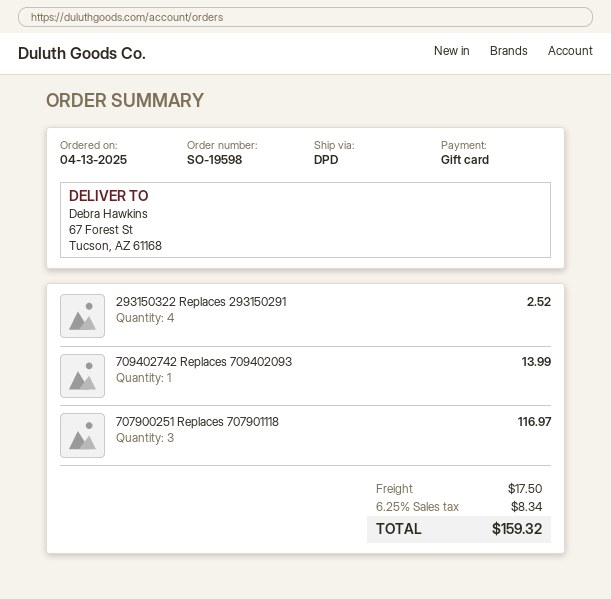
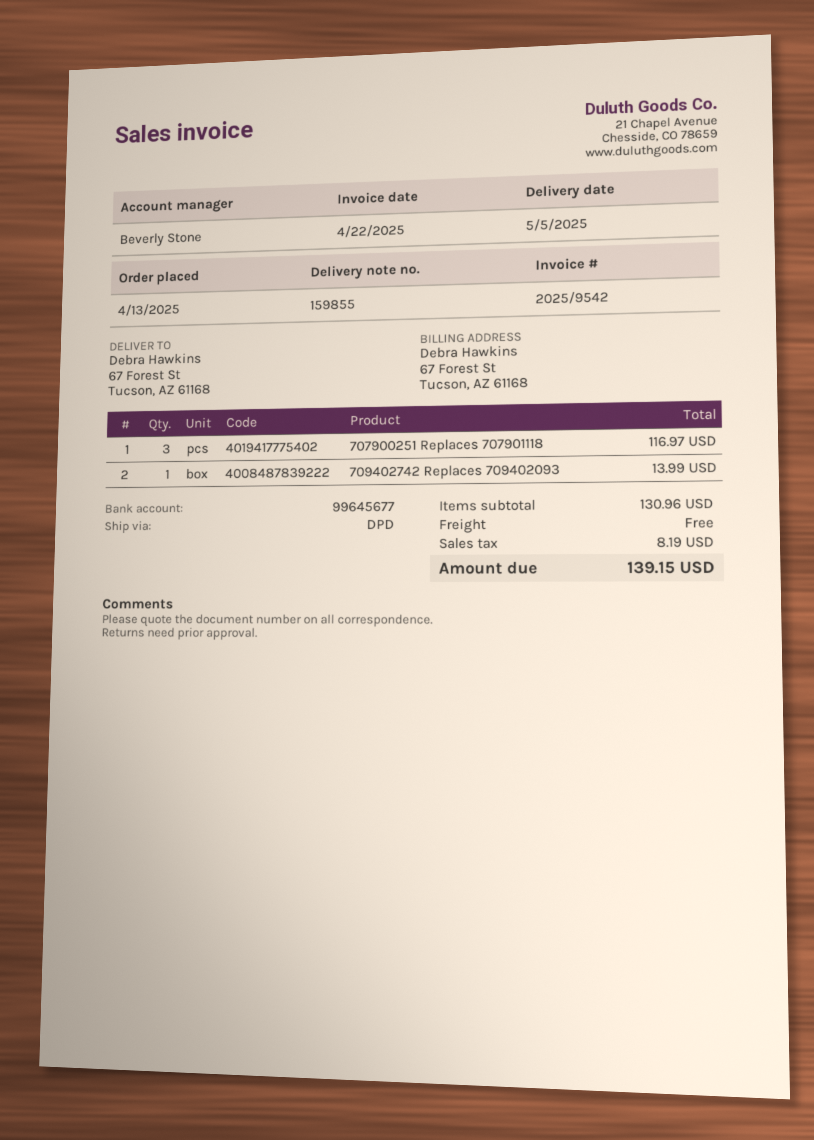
293150322 Replaces 293150291: 4 for 2.52 -> none
shipping: 17.50 -> 0.00
tax: 8.34 -> 8.19
total: 159.32 -> 139.15

